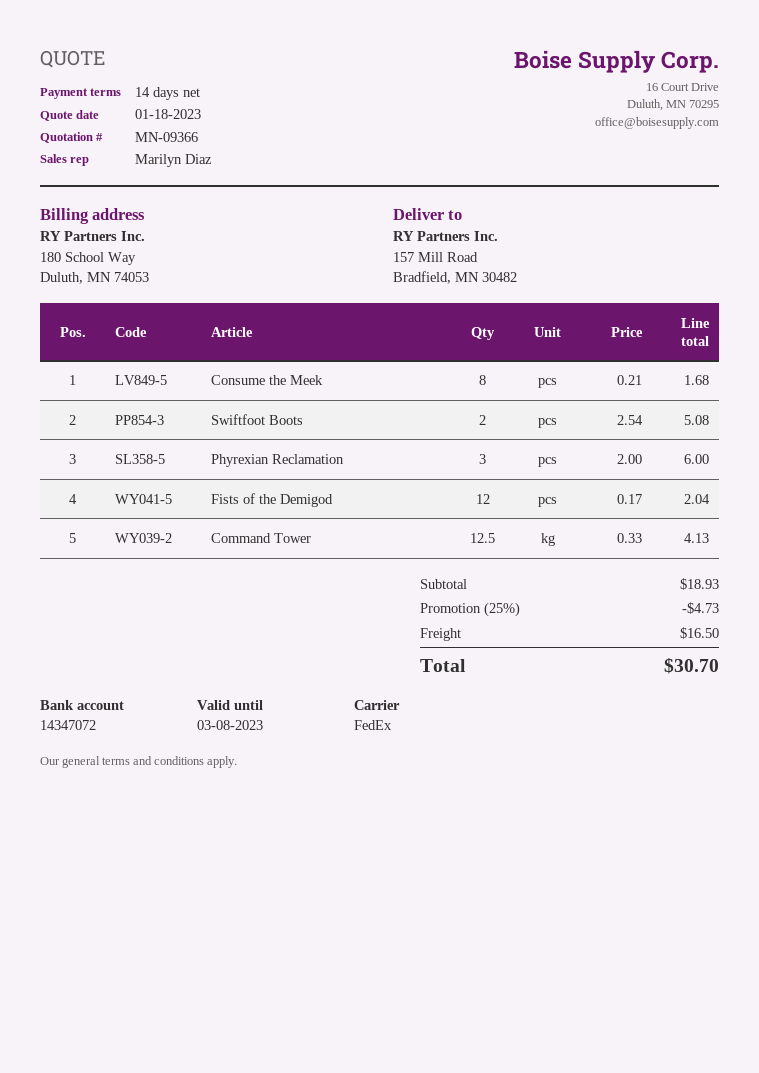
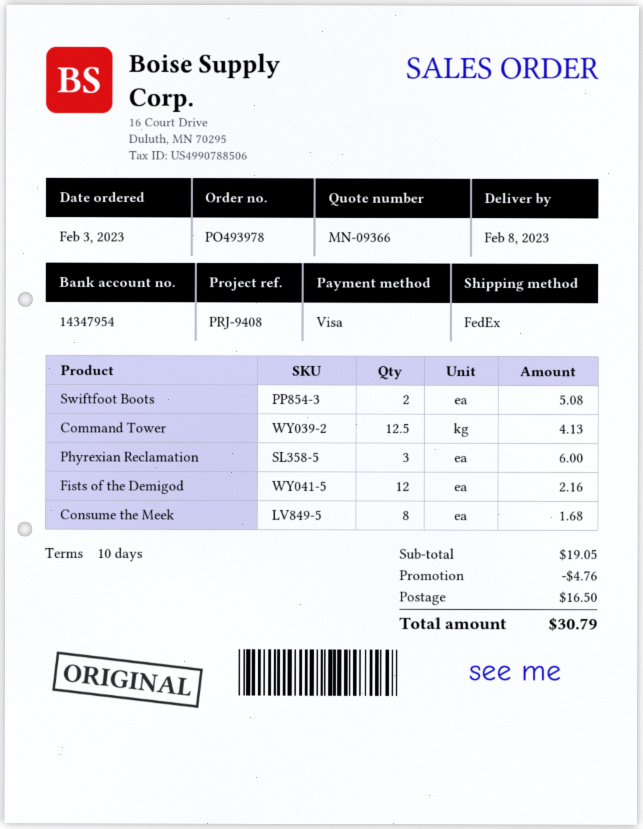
payment terms: 14 days -> 10 days
bank account: 14347072 -> 14347954
Fists of the Demigod: 12 for 2.04 -> 12 for 2.16
subtotal: 18.93 -> 19.05
discount: 4.73 -> 4.76
total: 30.70 -> 30.79

